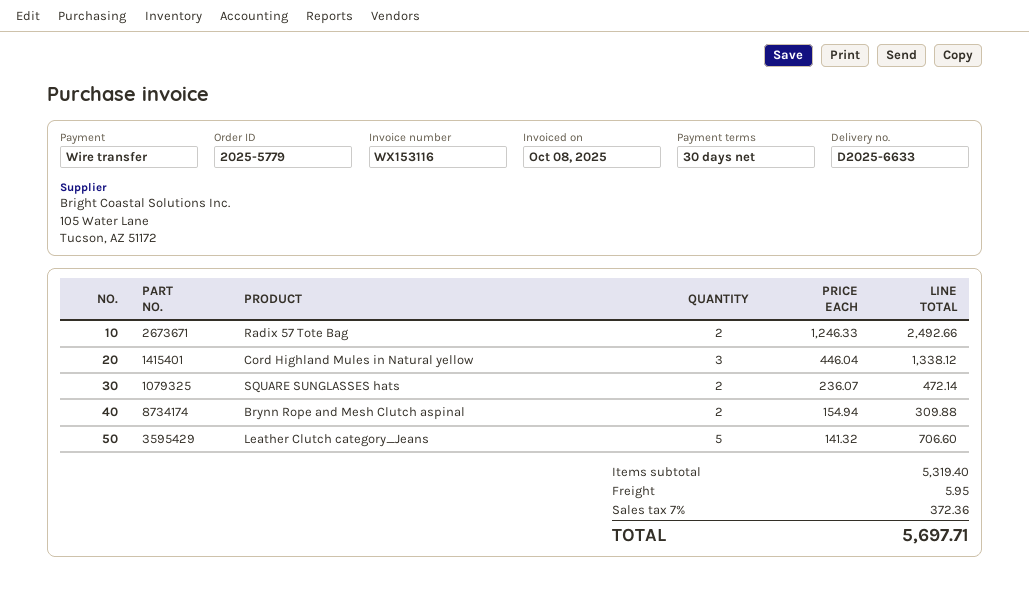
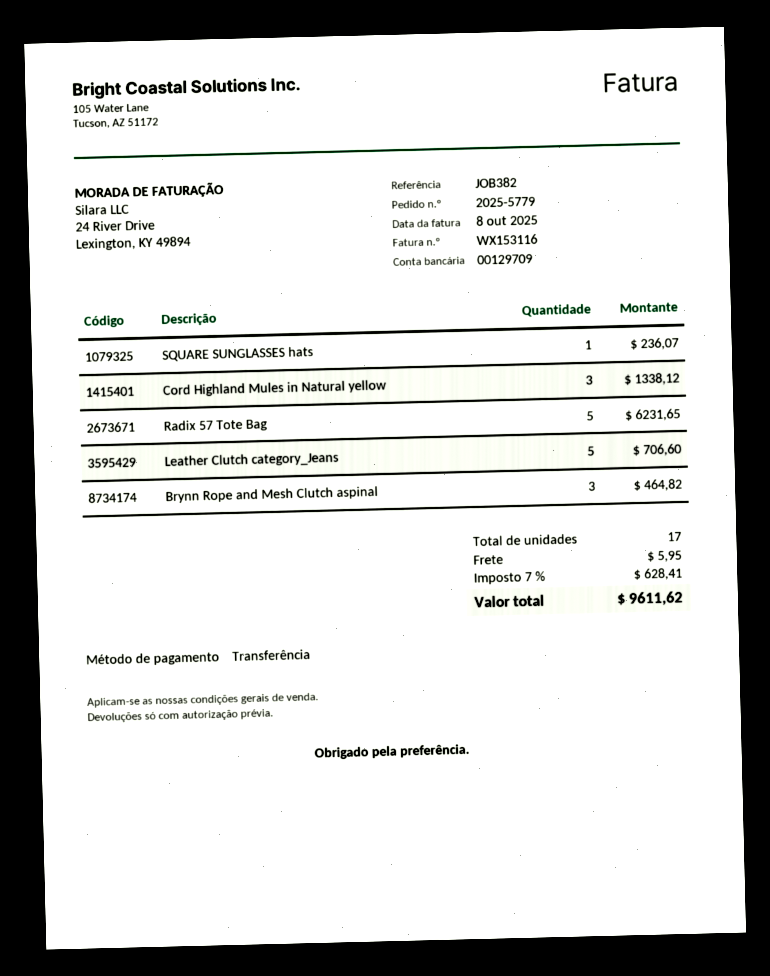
Radix 57 Tote Bag: 2 for 2492.66 -> 5 for 6231.65
SQUARE SUNGLASSES hats: 2 for 472.14 -> 1 for 236.07
Brynn Rope and Mesh Clutch aspinal: 2 for 309.88 -> 3 for 464.82
tax: 7% = 372.36 -> 7% = 628.41
total: 5697.71 -> 9611.62

